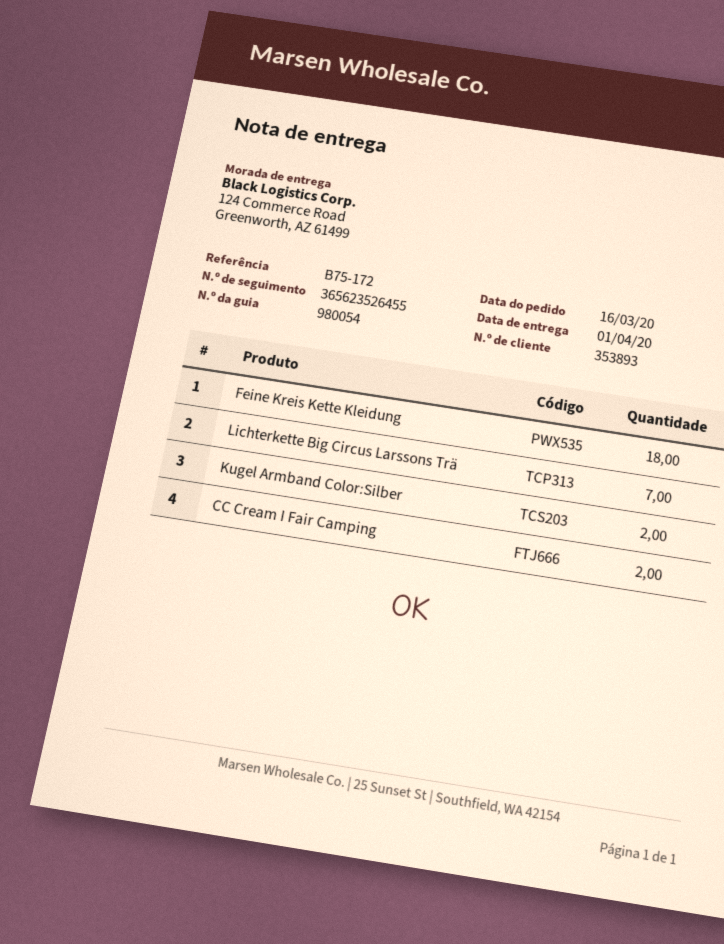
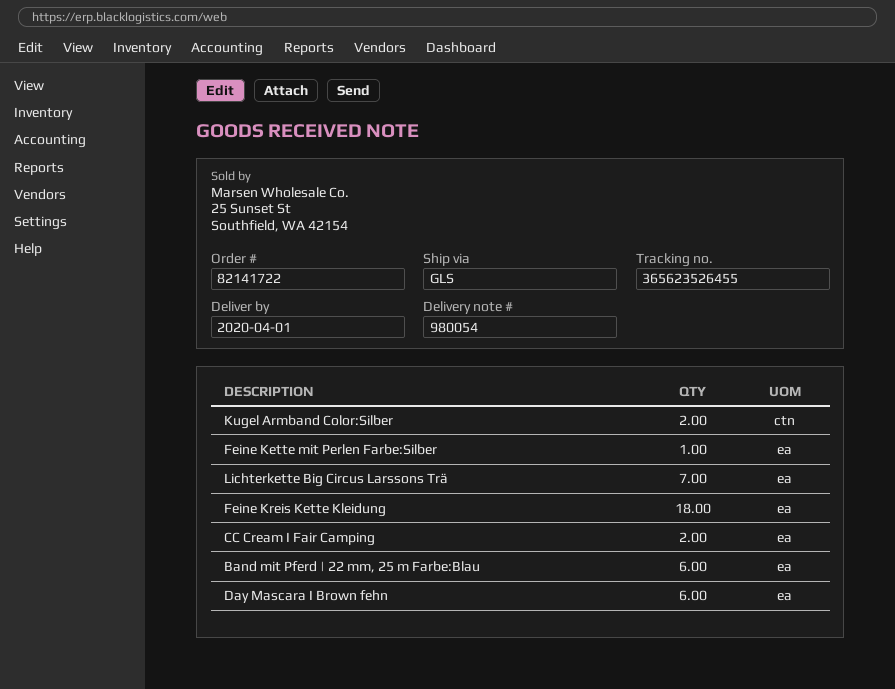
Feine Kette mit Perlen Farbe:Silber: none -> 1
Band mit Pferd | 22 mm, 25 m Farbe:Blau: none -> 6
Day Mascara I Brown fehn: none -> 6

